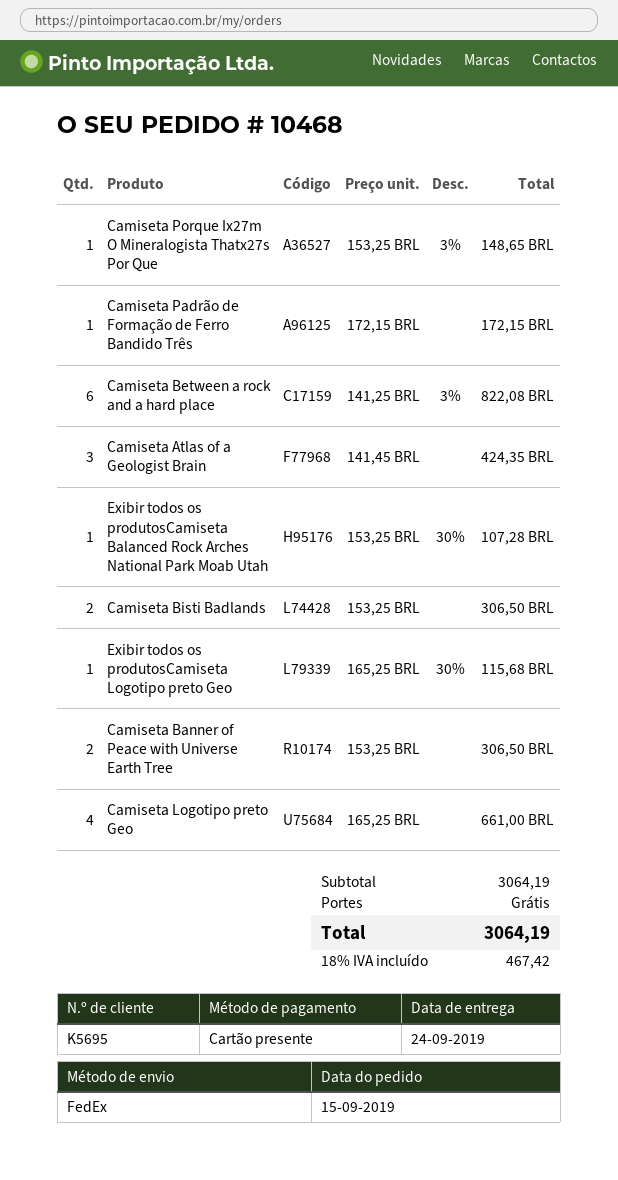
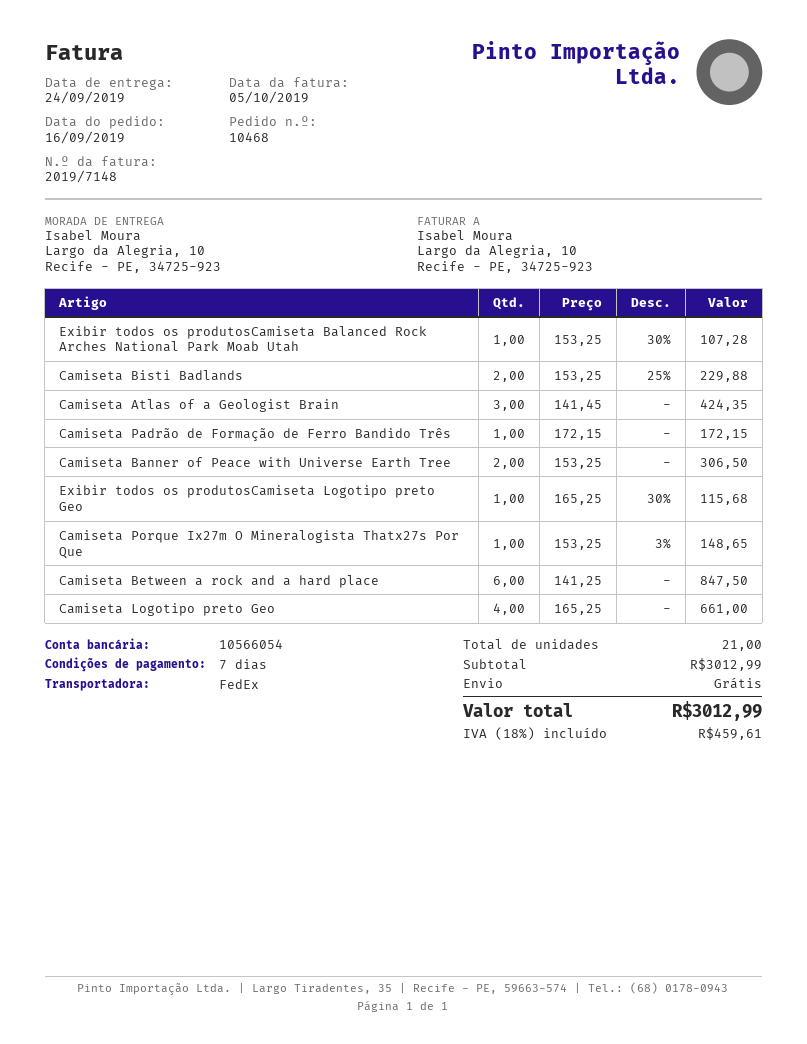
order date: 2019-09-15 -> 2019-09-16
Camiseta Between a rock and a hard place: 6 x 141.25 - 3% = 822.08 -> 6 x 141.25 = 847.50
Camiseta Bisti Badlands: 2 x 153.25 = 306.50 -> 2 x 153.25 - 25% = 229.88
subtotal: 3064.19 -> 3012.99
tax: 18% = 467.42 -> 18% = 459.61
total: 3064.19 -> 3012.99

